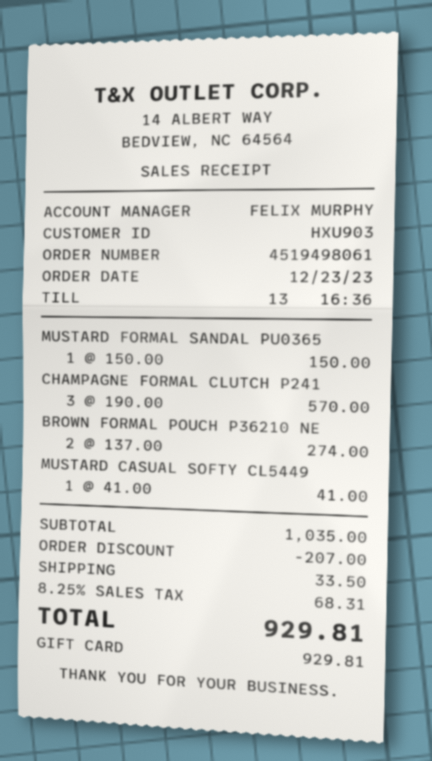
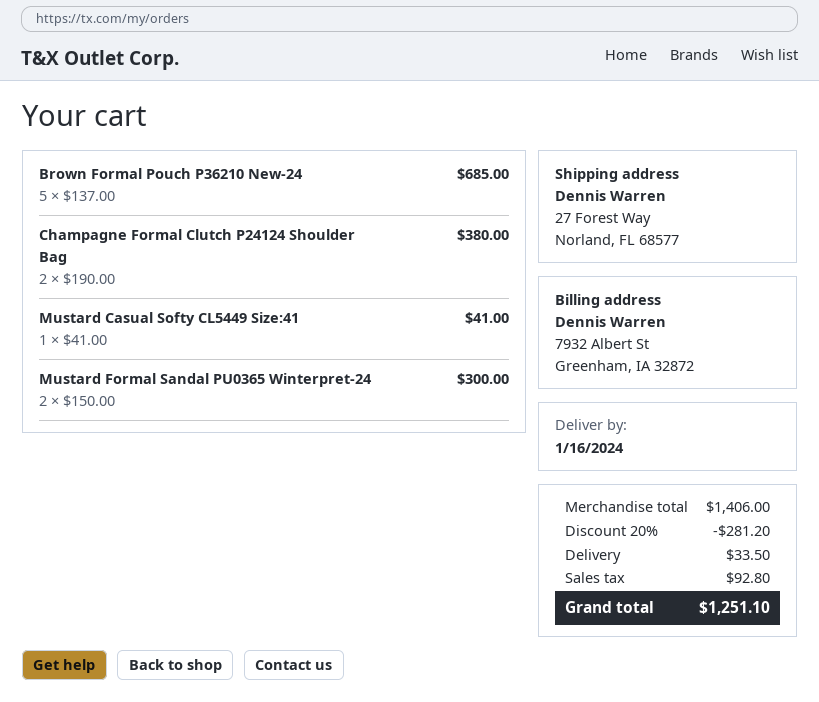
MUSTARD FORMAL SANDAL PU0365: 1 x 150.00 = 150.00 -> 2 x 150.00 = 300.00
CHAMPAGNE FORMAL CLUTCH P241: 3 x 190.00 = 570.00 -> 2 x 190.00 = 380.00
BROWN FORMAL POUCH P36210 NE: 2 x 137.00 = 274.00 -> 5 x 137.00 = 685.00
subtotal: 1035.00 -> 1406.00
discount: 207.00 -> 281.20
tax: 68.31 -> 92.80
total: 929.81 -> 1251.10

